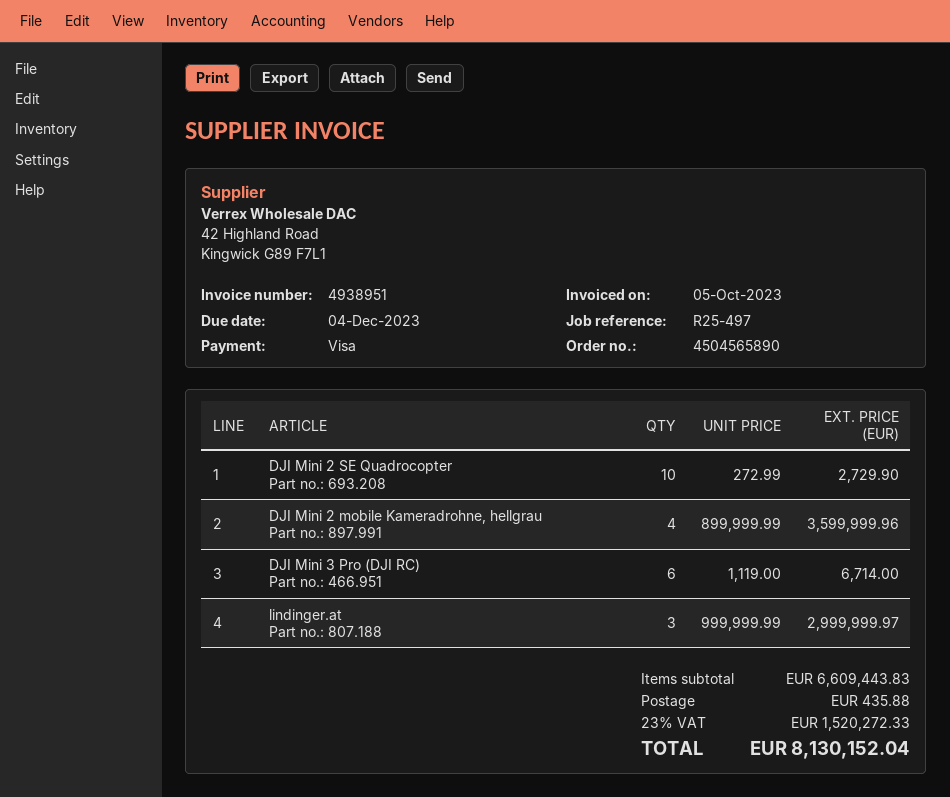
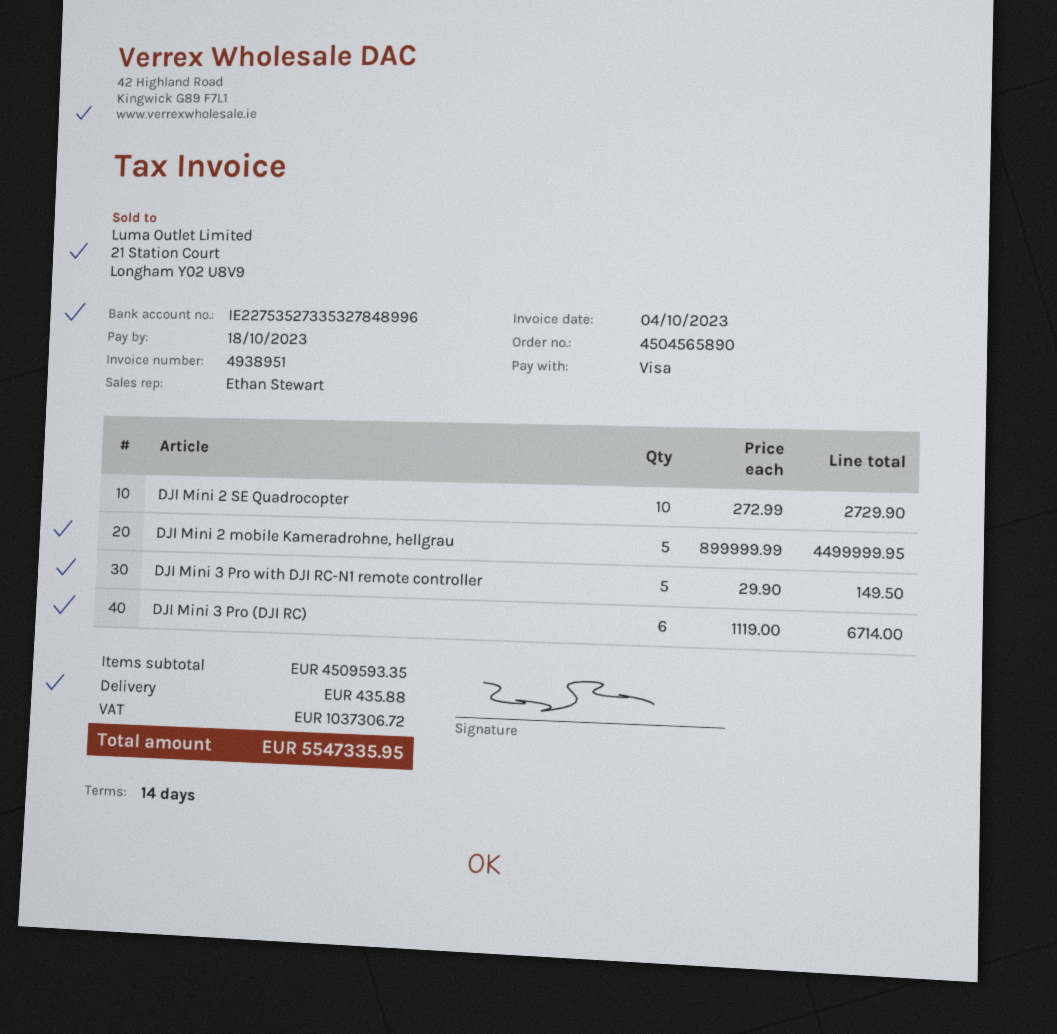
invoice date: 2023-10-05 -> 2023-10-04
due date: 2023-12-04 -> 2023-10-18
DJI Mini 2 mobile Kameradrohne, hellgrau: 4 x 899999.99 = 3599999.96 -> 5 x 899999.99 = 4499999.95
lindinger.at: 3 x 999999.99 = 2999999.97 -> none
DJI Mini 3 Pro with DJI RC-N1 remote controller: none -> 5 x 29.90 = 149.50
subtotal: 6609443.83 -> 4509593.35
tax: 1520272.33 -> 1037306.72
total: 8130152.04 -> 5547335.95

